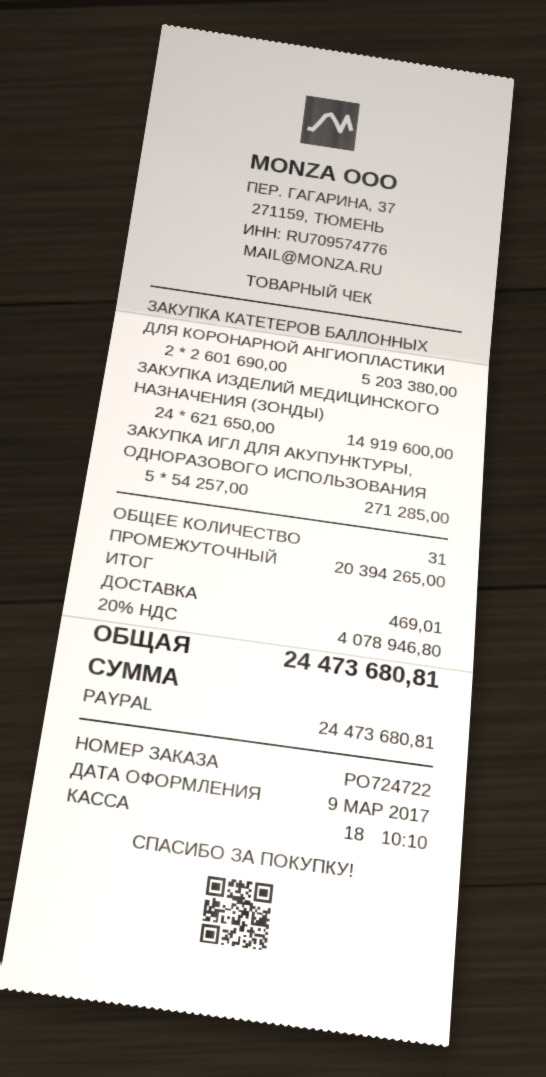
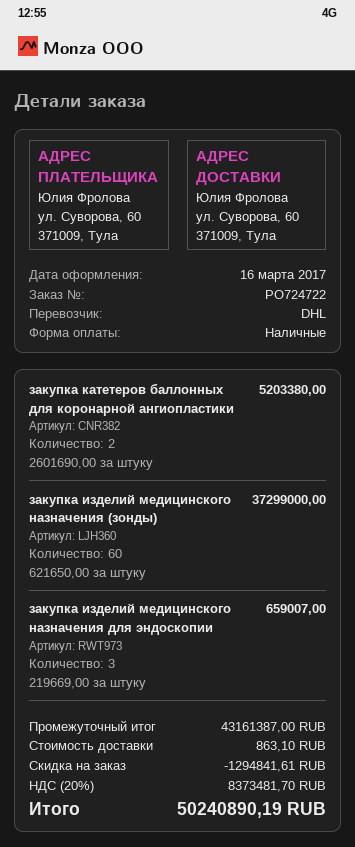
order date: 2017-03-09 -> 2017-03-16
payment method: PayPal -> cash
ЗАКУПКА ИЗДЕЛИЙ МЕДИЦИНСКОГО НАЗНАЧЕНИЯ (ЗОНДЫ): 24 x 621650.00 = 14919600.00 -> 60 x 621650.00 = 37299000.00
ЗАКУПКА ИГЛ ДЛЯ АКУПУНКТУРЫ, ОДНОРАЗОВОГО ИСПОЛЬЗОВАНИЯ: 5 x 54257.00 = 271285.00 -> none
закупка изделий медицинского назначения для эндоскопии: none -> 3 x 219669.00 = 659007.00
subtotal: 20394265.00 -> 43161387.00
discount: none -> 1294841.61
shipping: 469.01 -> 863.10
tax: 20% = 4078946.80 -> 20% = 8373481.70
total: 24473680.81 -> 50240890.19

